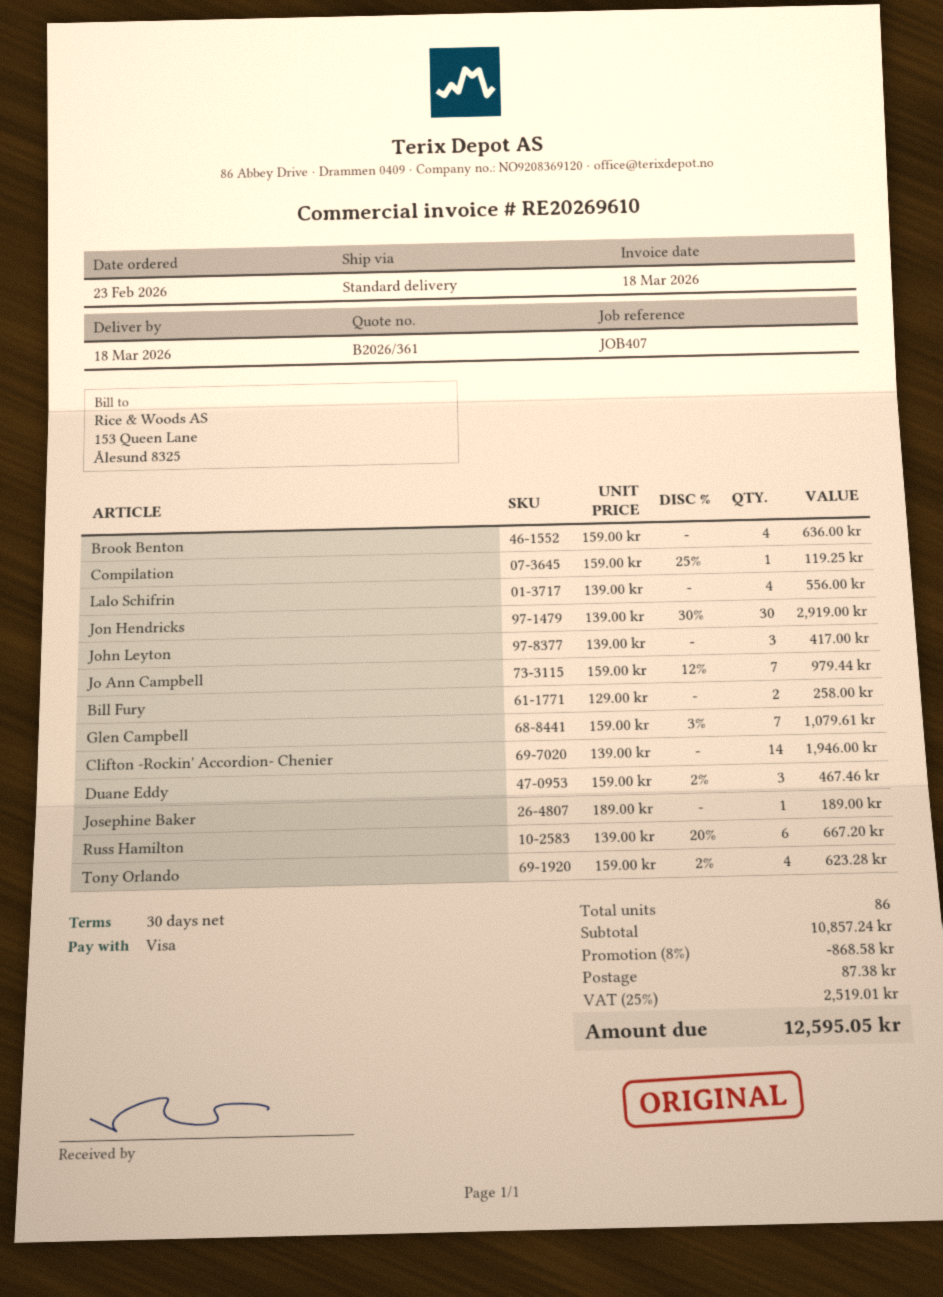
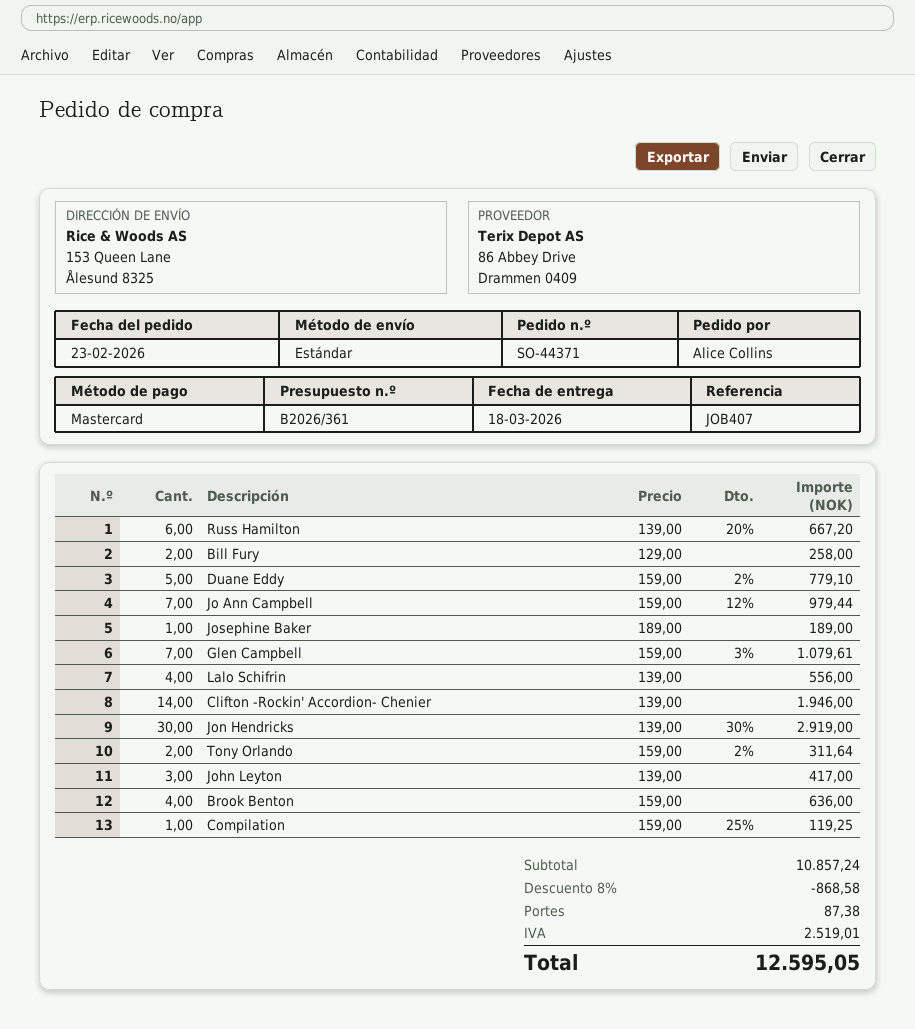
payment method: Visa -> Mastercard
Duane Eddy: 3 x 159.00 - 2% = 467.46 -> 5 x 159.00 - 2% = 779.10
Tony Orlando: 4 x 159.00 - 2% = 623.28 -> 2 x 159.00 - 2% = 311.64

